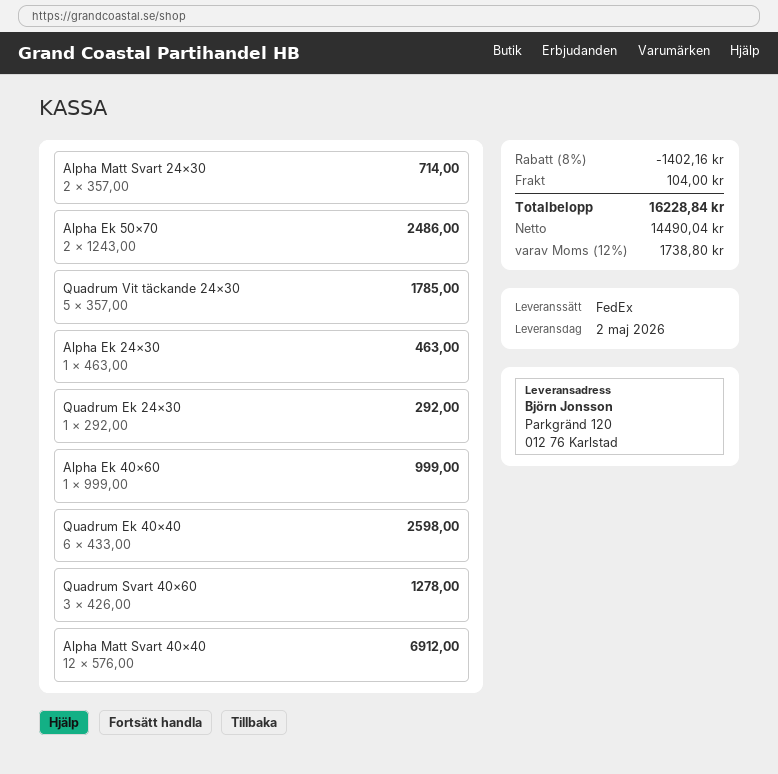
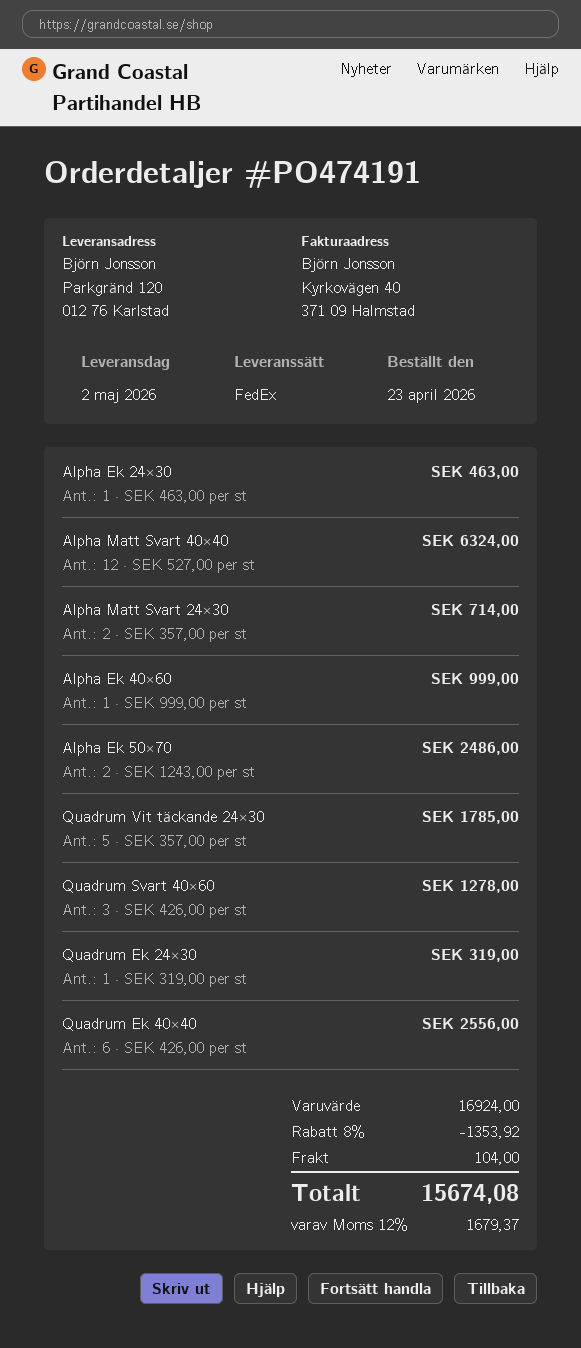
Quadrum Ek 24×30: 1 x 292.00 = 292.00 -> 1 x 319.00 = 319.00
Quadrum Ek 40×40: 6 x 433.00 = 2598.00 -> 6 x 426.00 = 2556.00
Alpha Matt Svart 40×40: 12 x 576.00 = 6912.00 -> 12 x 527.00 = 6324.00
discount: 8% = 1402.16 -> 8% = 1353.92
tax: 12% = 1738.80 -> 12% = 1679.37
total: 16228.84 -> 15674.08

